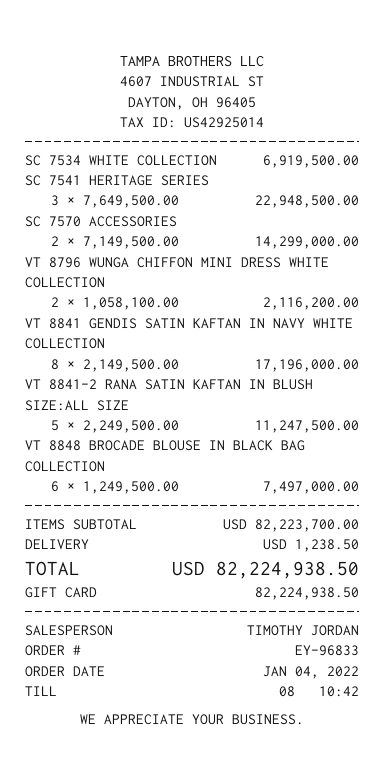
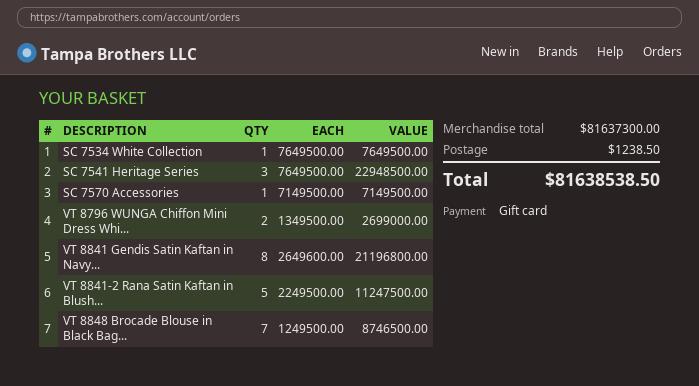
SC 7534 WHITE COLLECTION: 1 x 6919500.00 = 6919500.00 -> 1 x 7649500.00 = 7649500.00
SC 7570 ACCESSORIES: 2 x 7149500.00 = 14299000.00 -> 1 x 7149500.00 = 7149500.00
VT 8796 WUNGA CHIFFON MINI DRESS WHITE COLLECTION: 2 x 1058100.00 = 2116200.00 -> 2 x 1349500.00 = 2699000.00
VT 8841 GENDIS SATIN KAFTAN IN NAVY WHITE COLLECTION: 8 x 2149500.00 = 17196000.00 -> 8 x 2649600.00 = 21196800.00
VT 8848 BROCADE BLOUSE IN BLACK BAG COLLECTION: 6 x 1249500.00 = 7497000.00 -> 7 x 1249500.00 = 8746500.00
subtotal: 82223700.00 -> 81637300.00
total: 82224938.50 -> 81638538.50

